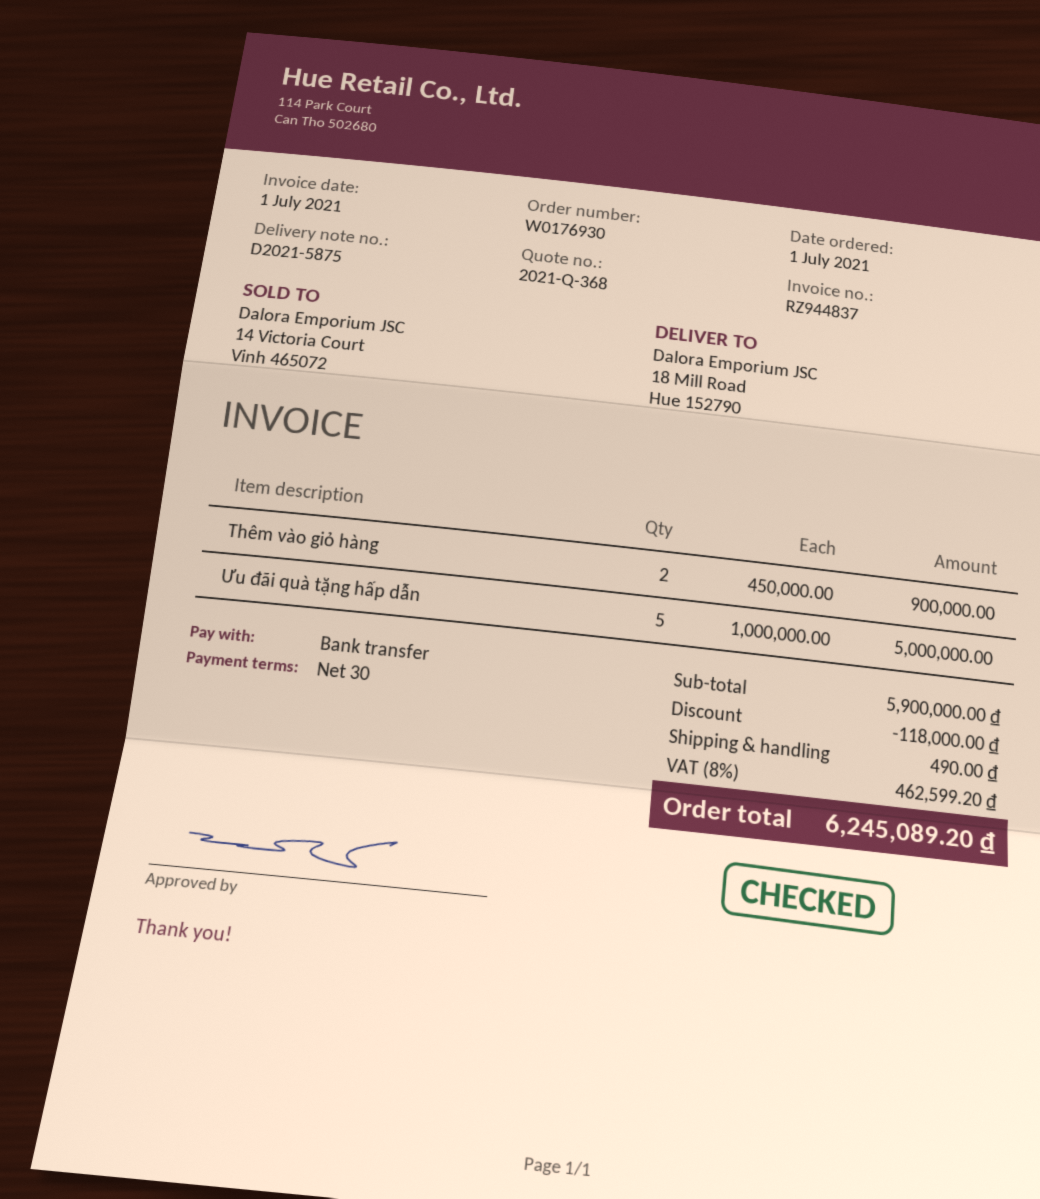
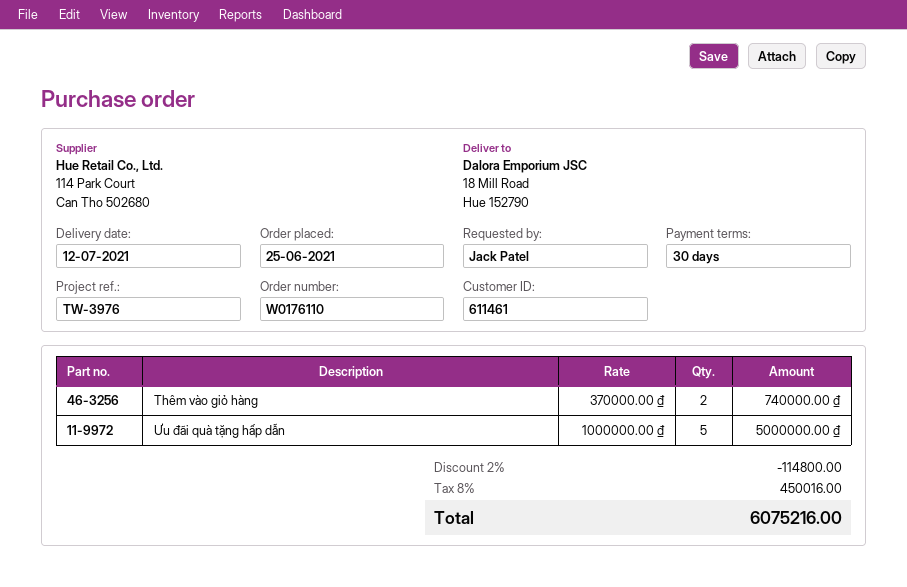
order number: W0176930 -> W0176110
order date: 2021-07-01 -> 2021-06-25
Thêm vào giỏ hàng: 2 x 450000.00 = 900000.00 -> 2 x 370000.00 = 740000.00
discount: 118000.00 -> 114800.00
shipping: 490.00 -> none
tax: 8% = 462599.20 -> 8% = 450016.00
total: 6245089.20 -> 6075216.00

